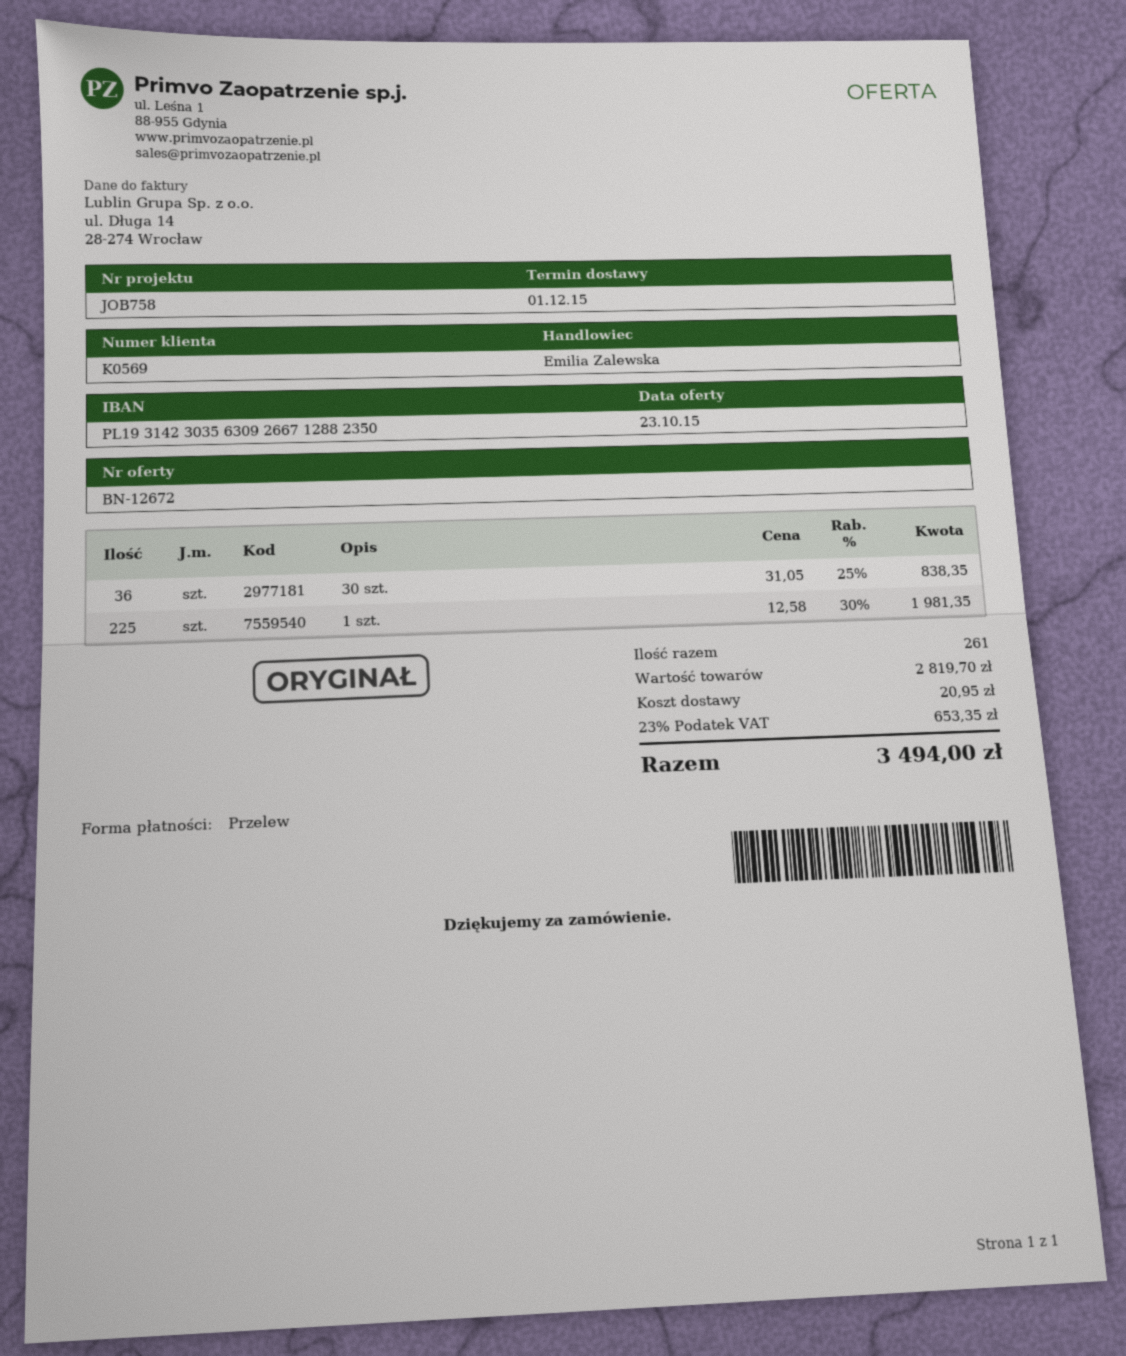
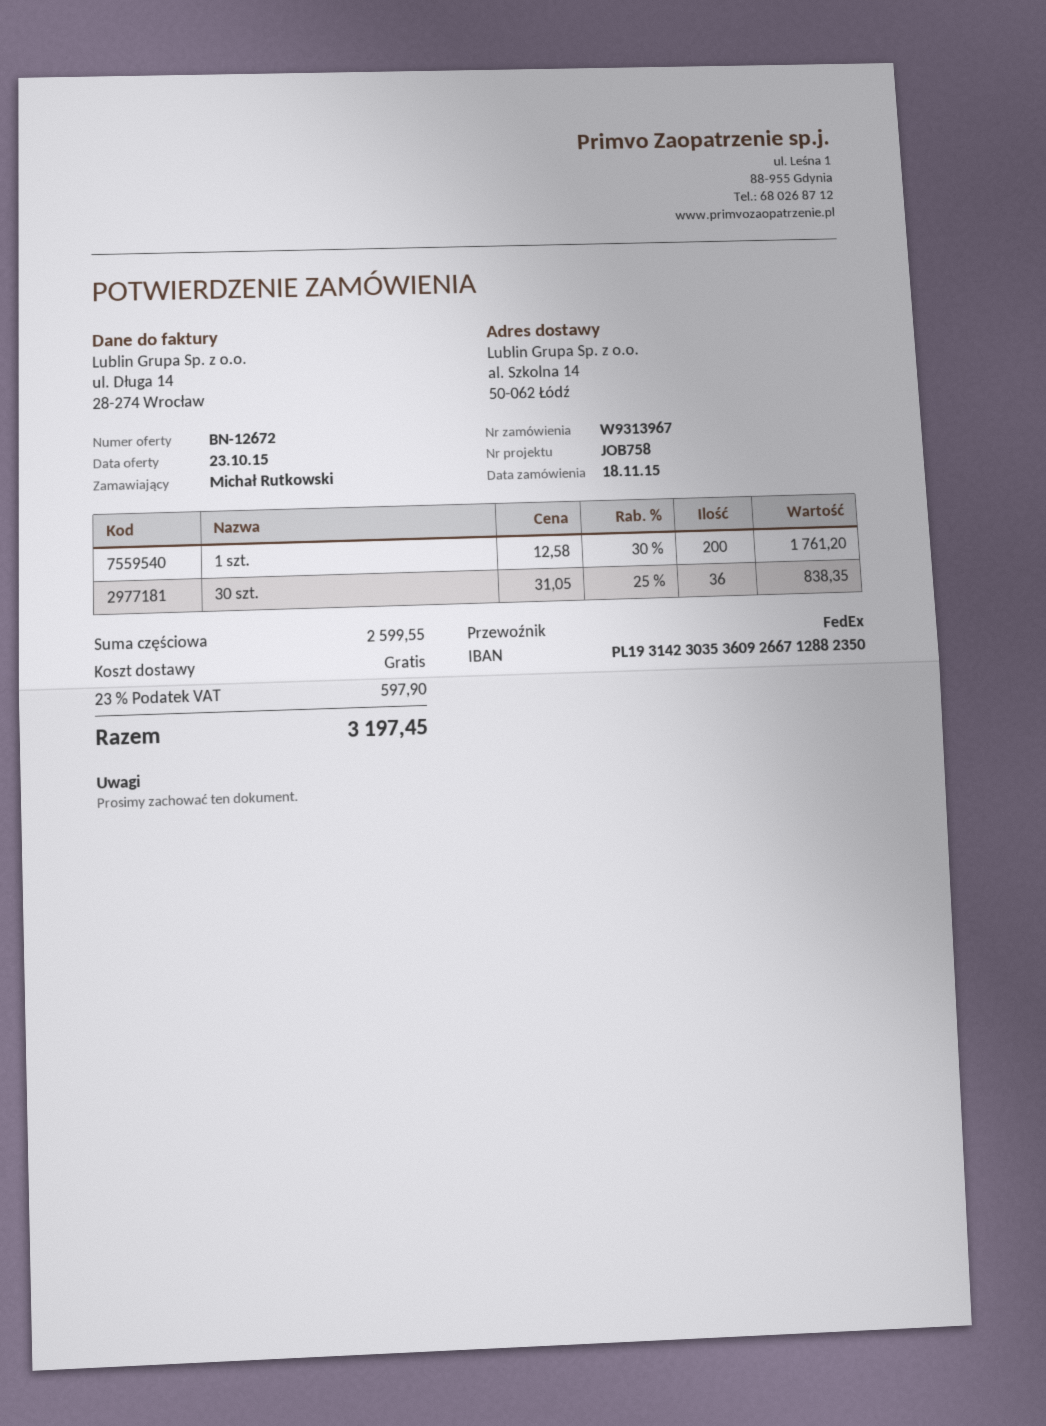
bank account: PL19314230356309266712882350 -> PL19314230353609266712882350
1 szt.: 225 x 12.58 - 30% = 1981.35 -> 200 x 12.58 - 30% = 1761.20
subtotal: 2819.70 -> 2599.55
shipping: 20.95 -> 0.00
tax: 23% = 653.35 -> 23% = 597.90
total: 3494.00 -> 3197.45

